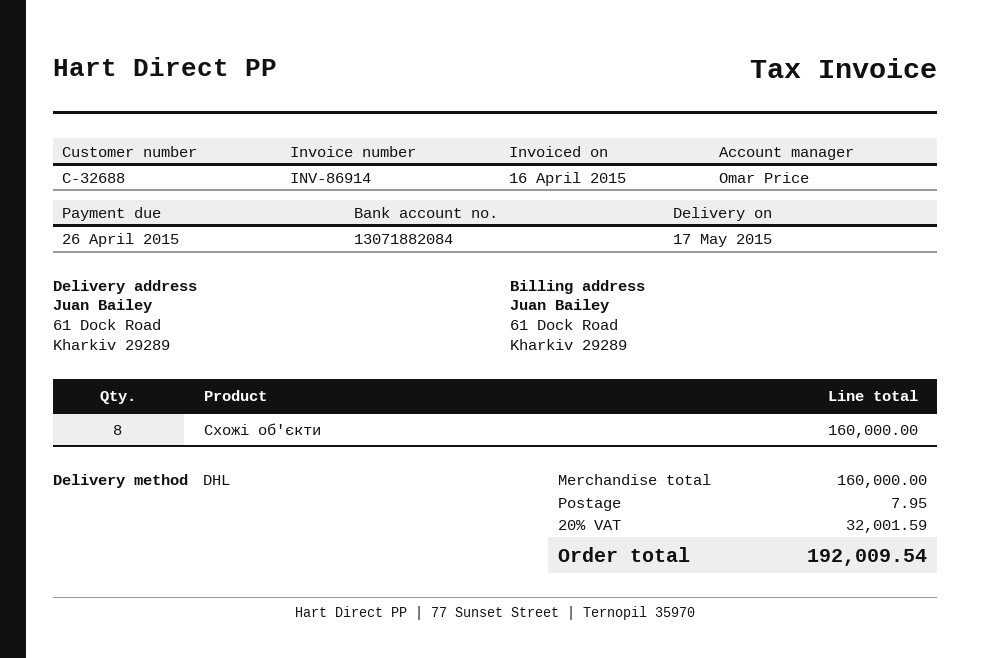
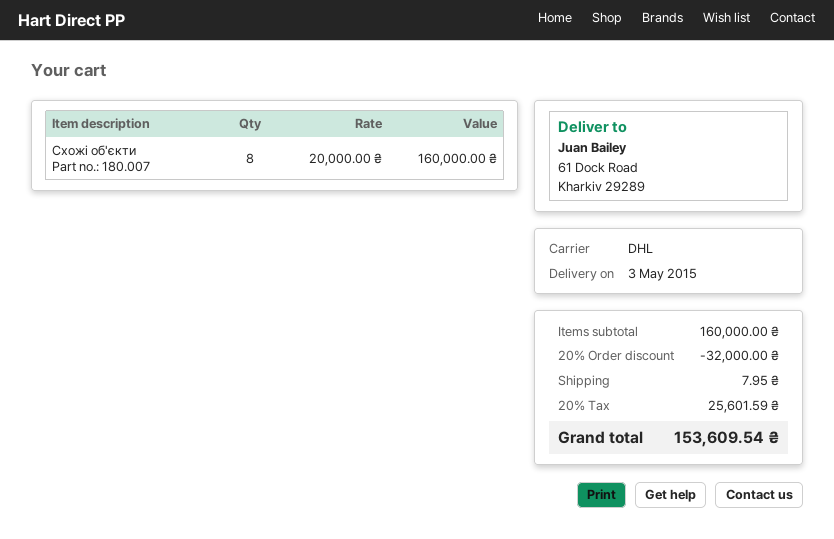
delivery date: 2015-05-17 -> 2015-05-03
discount: none -> 20% = 32000.00
tax: 20% = 32001.59 -> 20% = 25601.59
total: 192009.54 -> 153609.54

